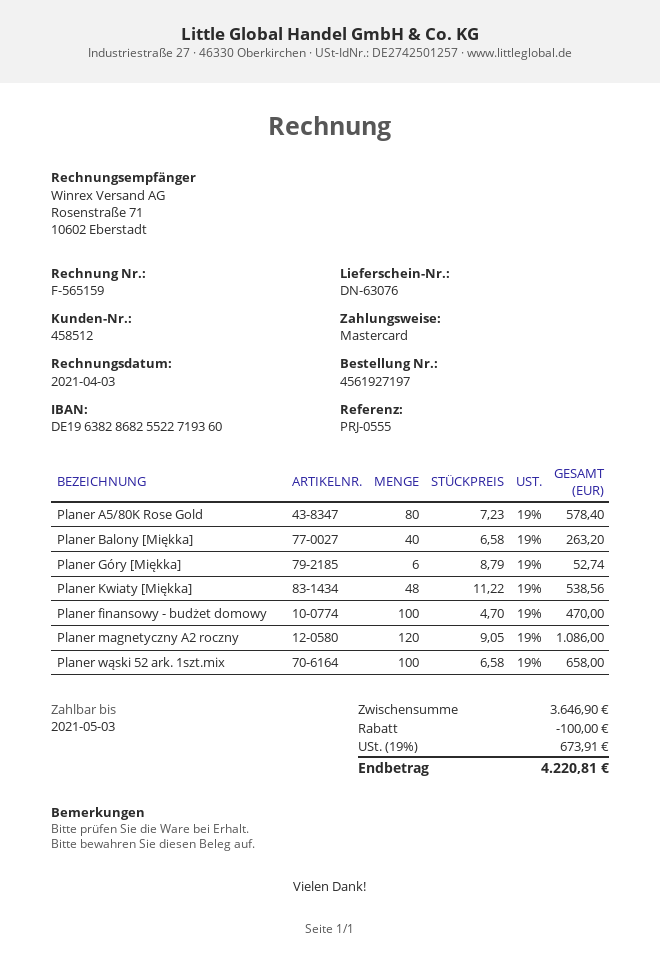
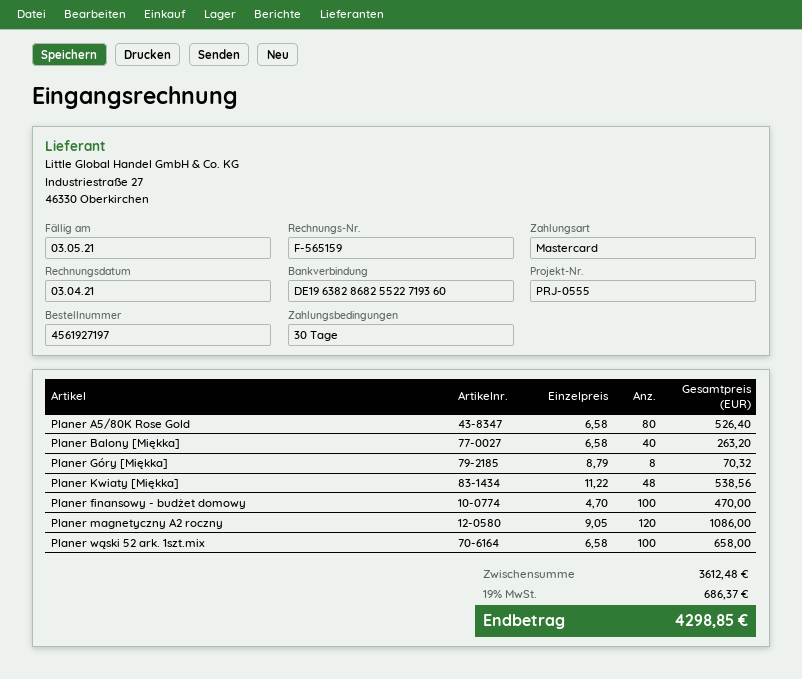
Planer A5/80K Rose Gold: 80 x 7.23 = 578.40 -> 80 x 6.58 = 526.40
Planer Góry [Miękka]: 6 x 8.79 = 52.74 -> 8 x 8.79 = 70.32
subtotal: 3646.90 -> 3612.48
discount: 100.00 -> none
tax: 19% = 673.91 -> 19% = 686.37
total: 4220.81 -> 4298.85

